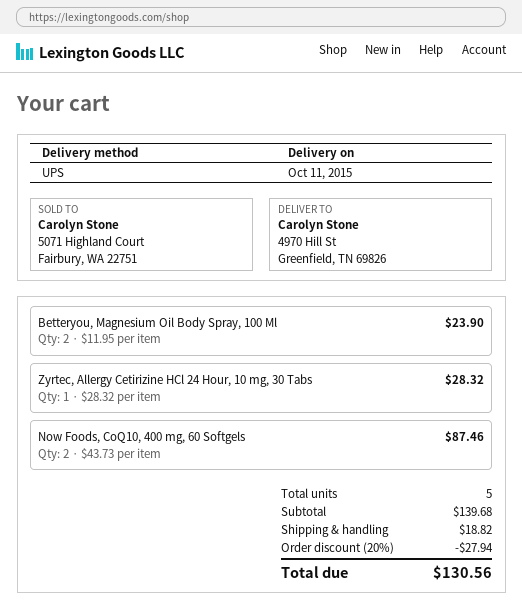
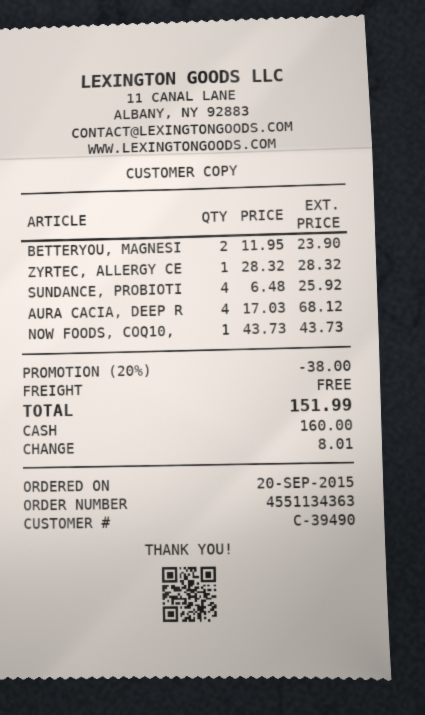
Now Foods, CoQ10, 400 mg, 60 Softgels: 2 x 43.73 = 87.46 -> 1 x 43.73 = 43.73
SUNDANCE, PROBIOTI: none -> 4 x 6.48 = 25.92
AURA CACIA, DEEP R: none -> 4 x 17.03 = 68.12
discount: 20% = 27.94 -> 20% = 38.00
shipping: 18.82 -> 0.00
total: 130.56 -> 151.99

